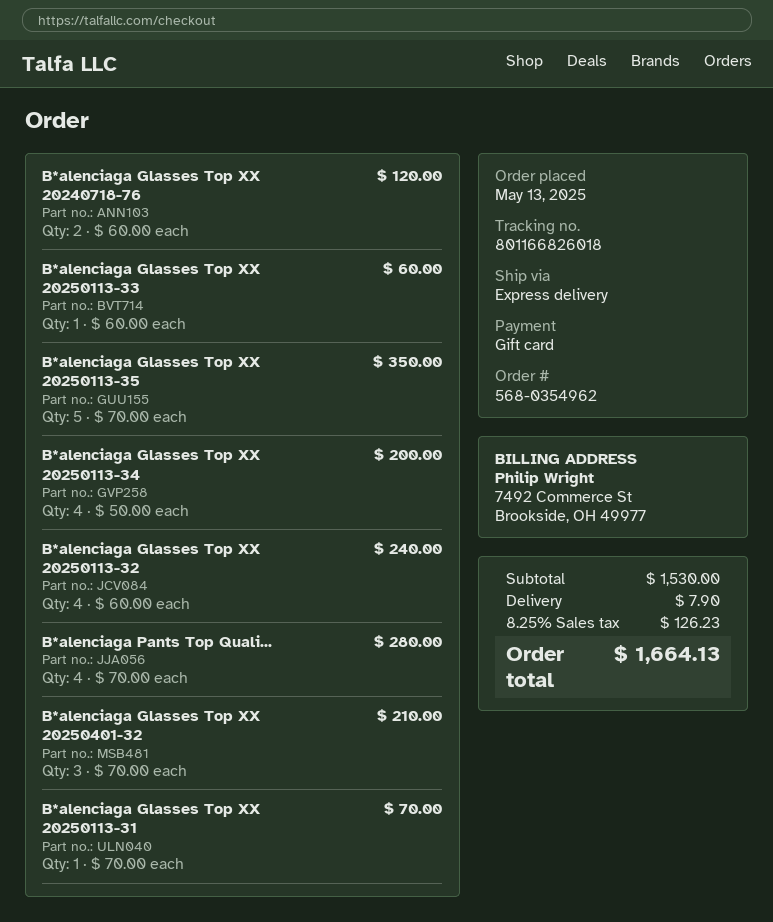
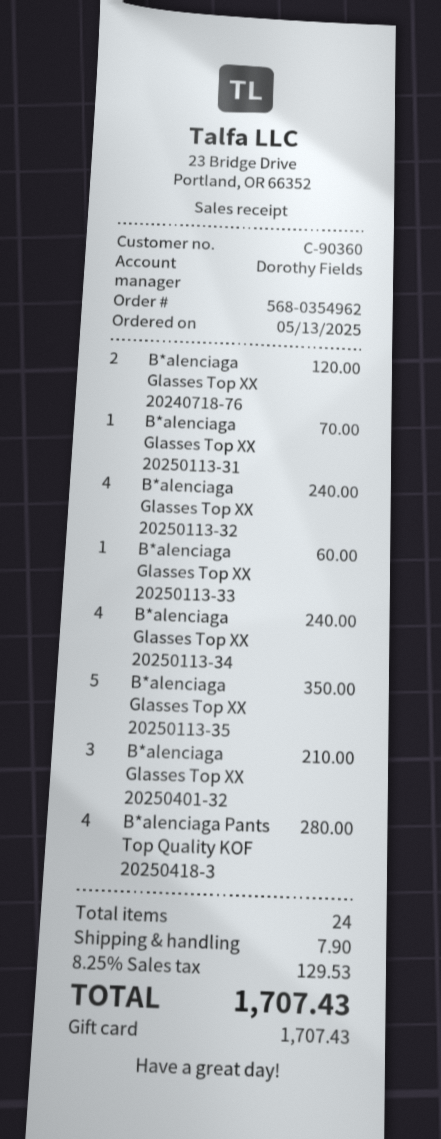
B*alenciaga Glasses Top XX 20250113-34: 4 for 200.00 -> 4 for 240.00
tax: 8.25% = 126.23 -> 8.25% = 129.53
total: 1664.13 -> 1707.43

